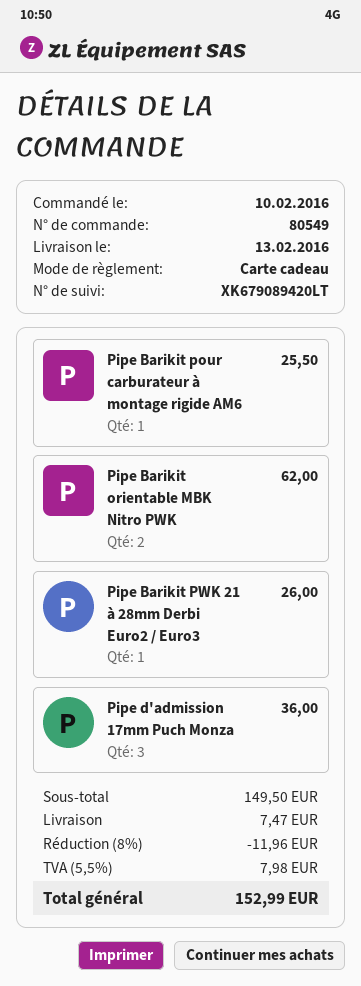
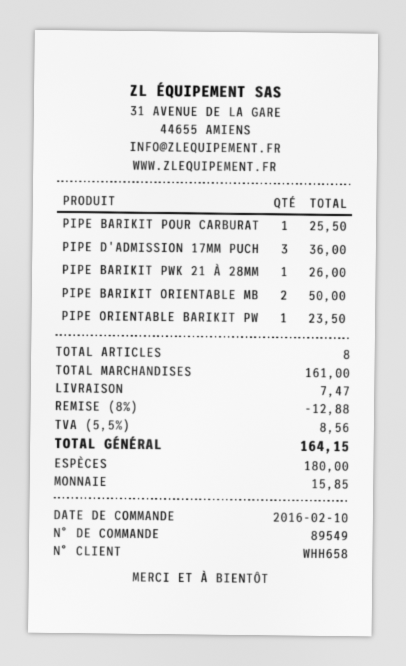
order number: 80549 -> 89549
payment method: gift card -> cash
Pipe Barikit orientable MBK Nitro PWK: 2 for 62.00 -> 2 for 50.00
PIPE ORIENTABLE BARIKIT PW: none -> 1 for 23.50
subtotal: 149.50 -> 161.00
discount: 8% = 11.96 -> 8% = 12.88
tax: 5.5% = 7.98 -> 5.5% = 8.56
total: 152.99 -> 164.15

